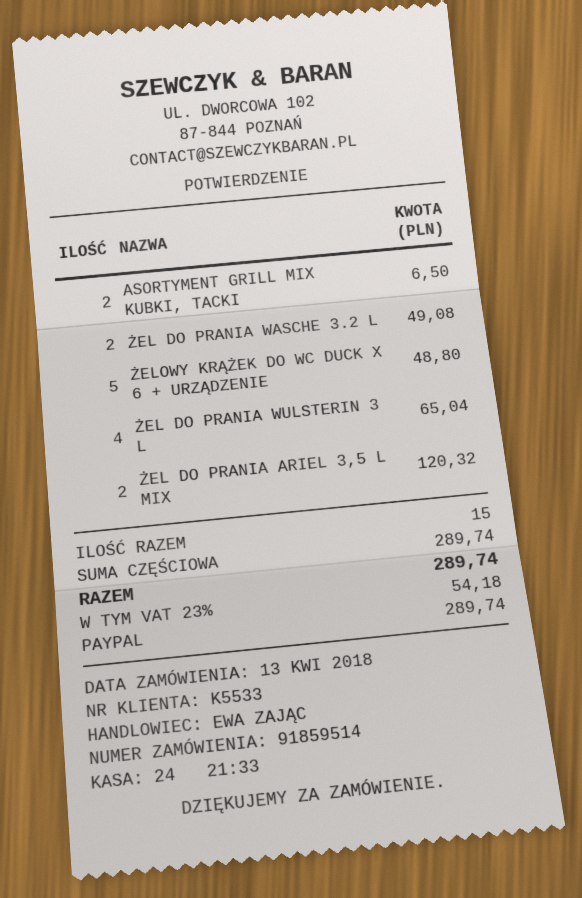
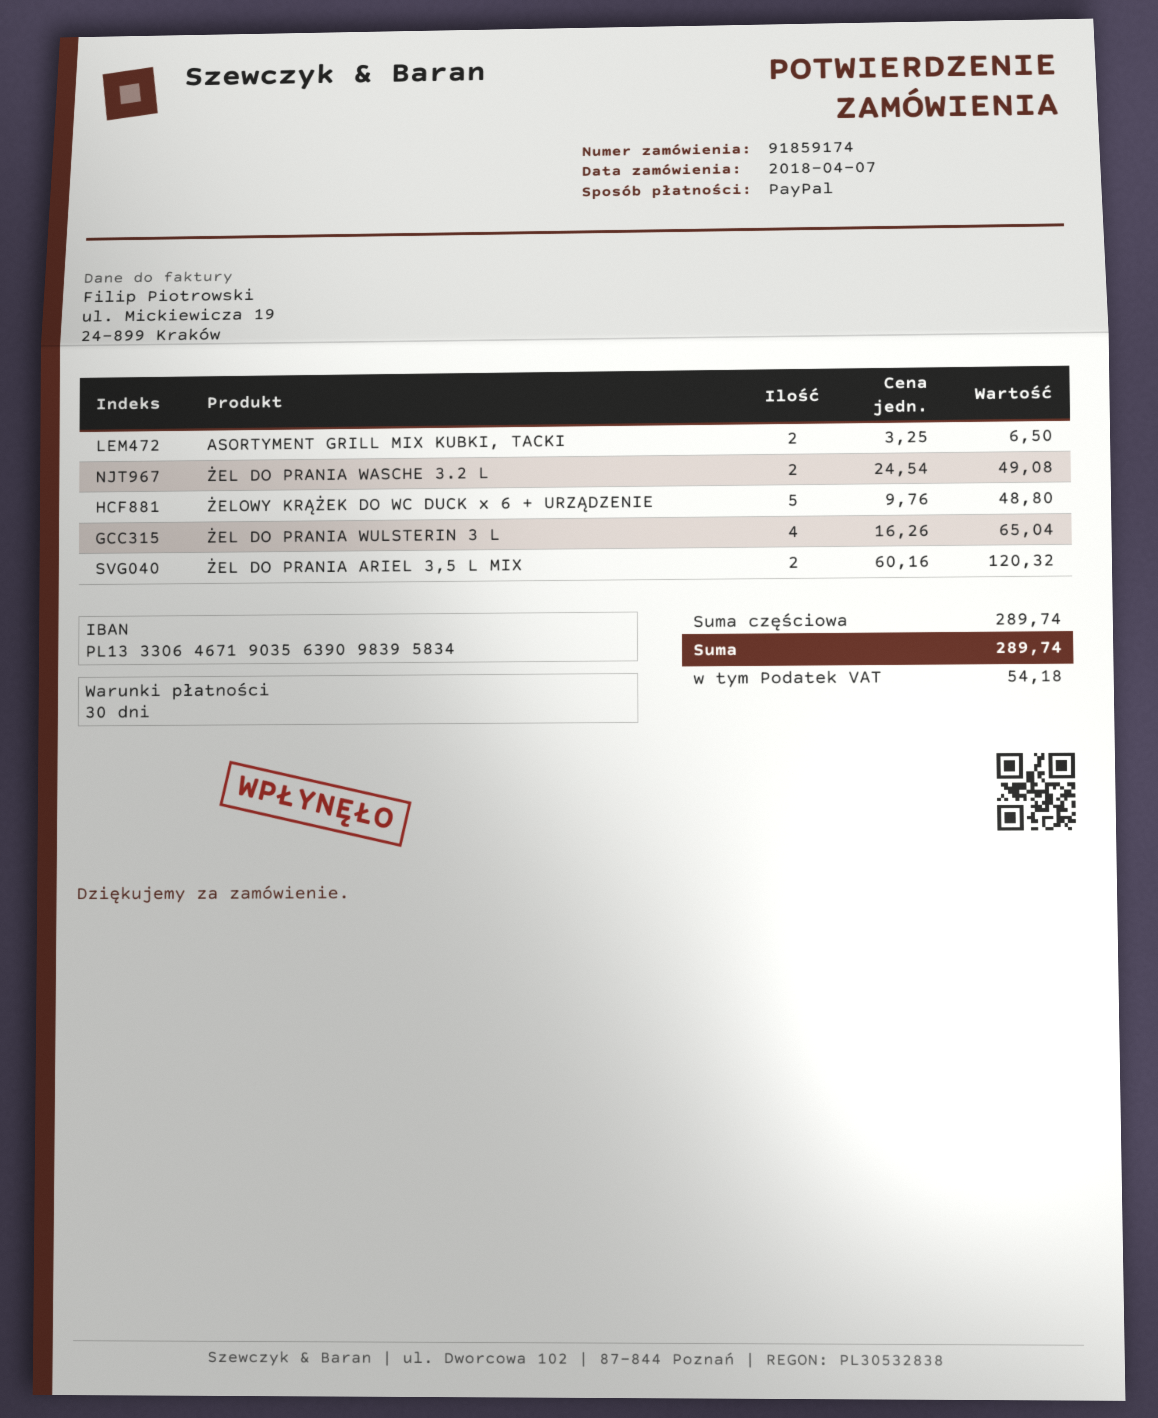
order number: 91859514 -> 91859174
order date: 2018-04-13 -> 2018-04-07

